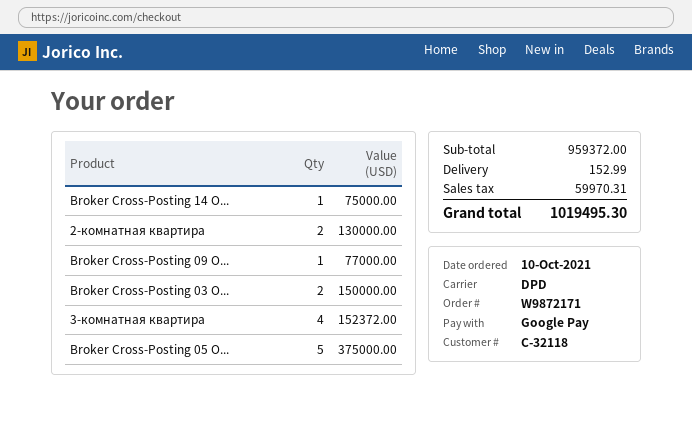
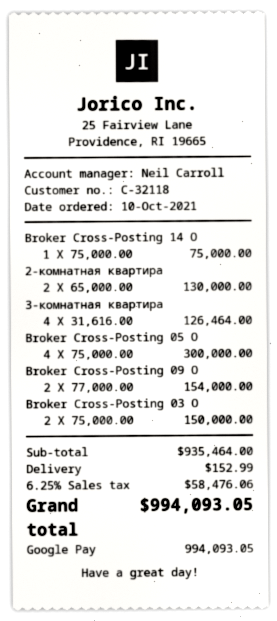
Broker Cross-Posting 09 O...: 1 for 77000.00 -> 2 for 154000.00
3-комнатная квартира: 4 for 152372.00 -> 4 for 126464.00
Broker Cross-Posting 05 O...: 5 for 375000.00 -> 4 for 300000.00
subtotal: 959372.00 -> 935464.00
tax: 59970.31 -> 58476.06
total: 1019495.30 -> 994093.05

